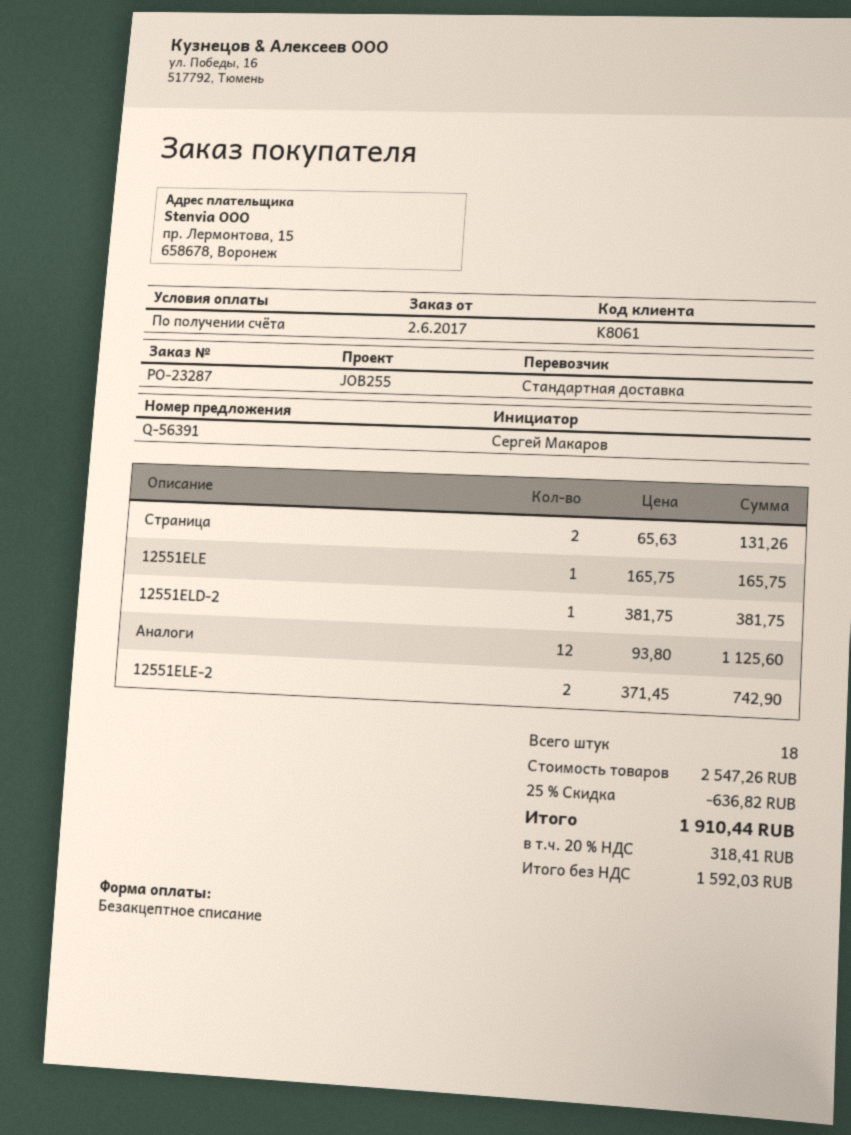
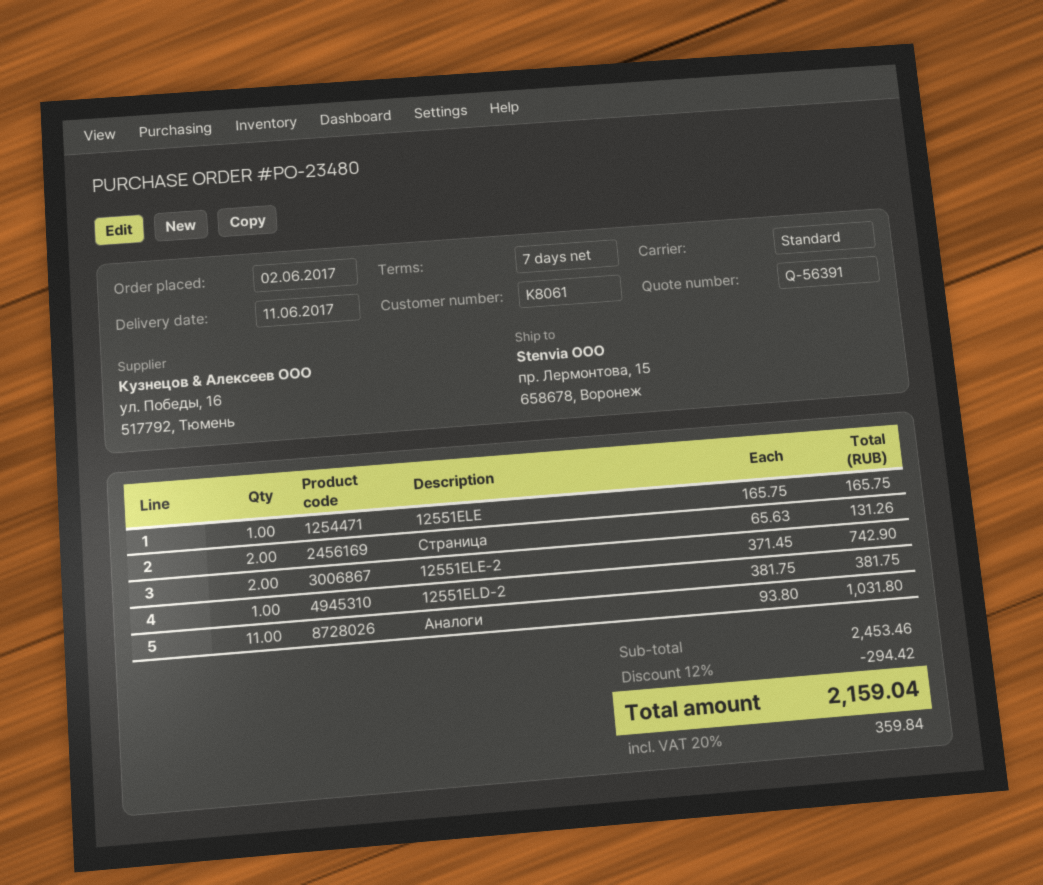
order number: PO-23287 -> PO-23480
payment terms: on receipt -> 7 days
Аналоги: 12 x 93.80 = 1125.60 -> 11 x 93.80 = 1031.80
subtotal: 2547.26 -> 2453.46
discount: 25% = 636.82 -> 12% = 294.42
tax: 20% = 318.41 -> 20% = 359.84
total: 1910.44 -> 2159.04

